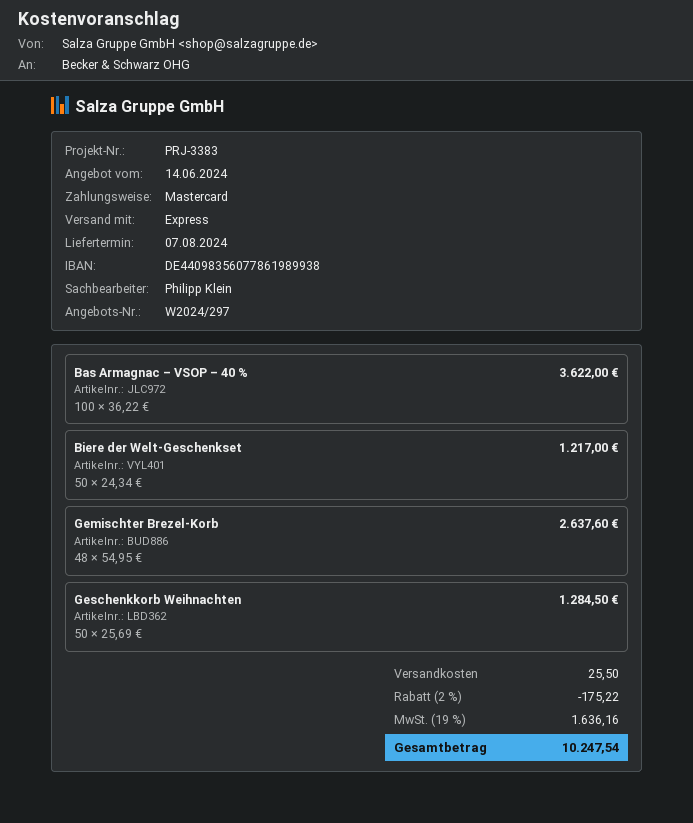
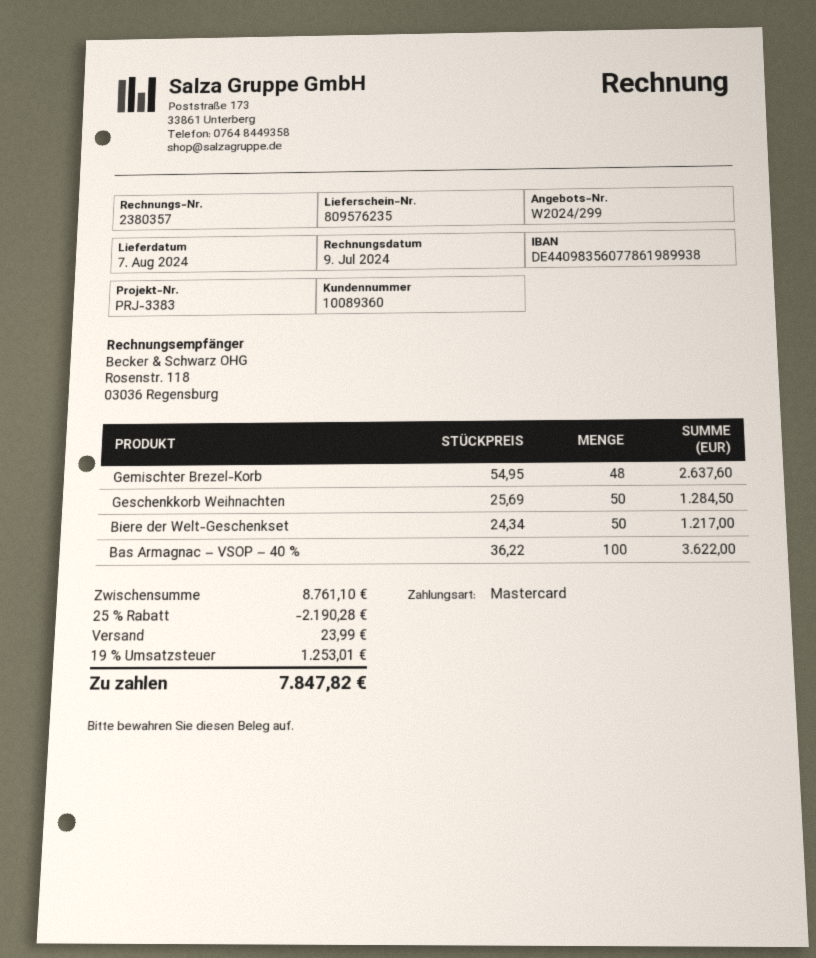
quote number: W2024/297 -> W2024/299
discount: 2% = 175.22 -> 25% = 2190.28
shipping: 25.50 -> 23.99
tax: 19% = 1636.16 -> 19% = 1253.01
total: 10247.54 -> 7847.82

